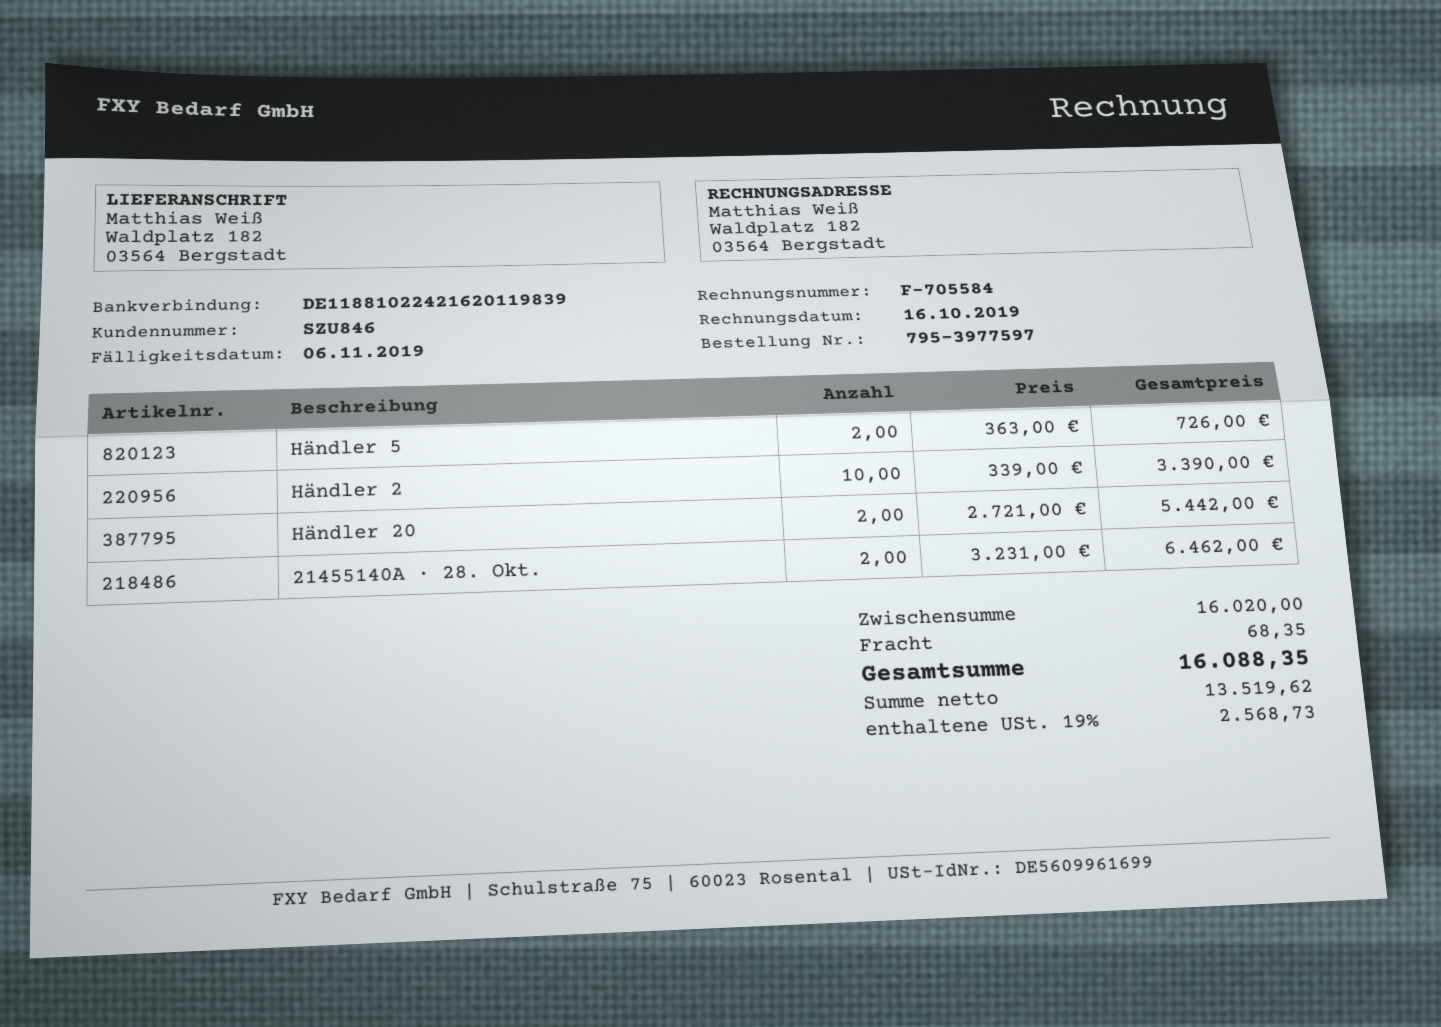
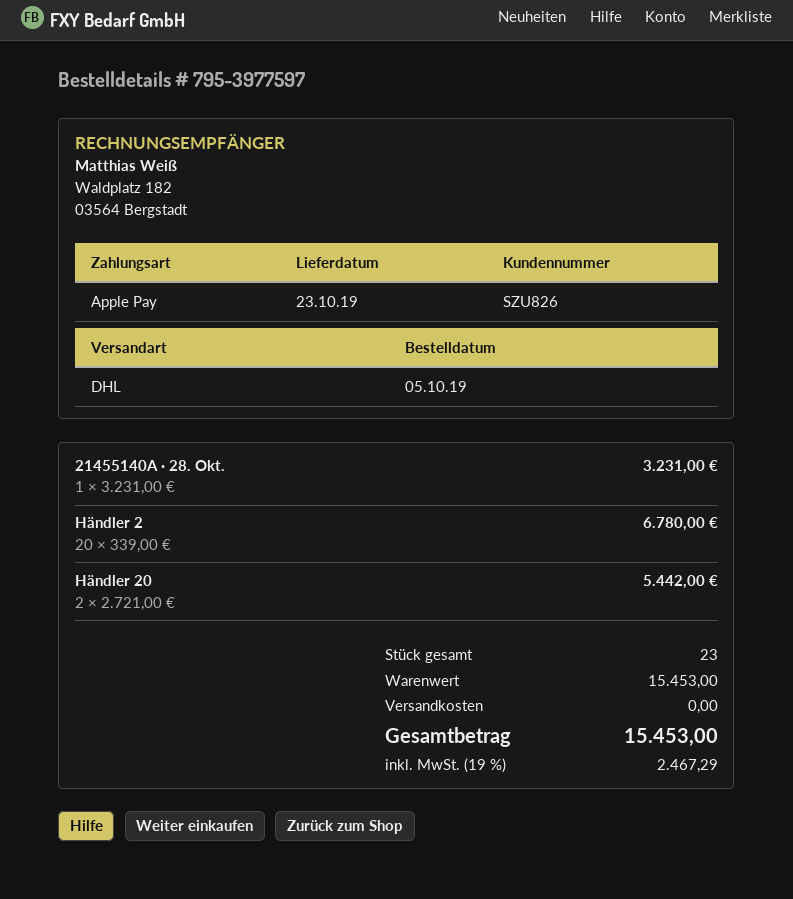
customer number: SZU846 -> SZU826
Händler 5: 2 x 363.00 = 726.00 -> none
Händler 2: 10 x 339.00 = 3390.00 -> 20 x 339.00 = 6780.00
21455140A · 28. Okt.: 2 x 3231.00 = 6462.00 -> 1 x 3231.00 = 3231.00
subtotal: 16020.00 -> 15453.00
shipping: 68.35 -> 0.00
tax: 19% = 2568.73 -> 19% = 2467.29
total: 16088.35 -> 15453.00

